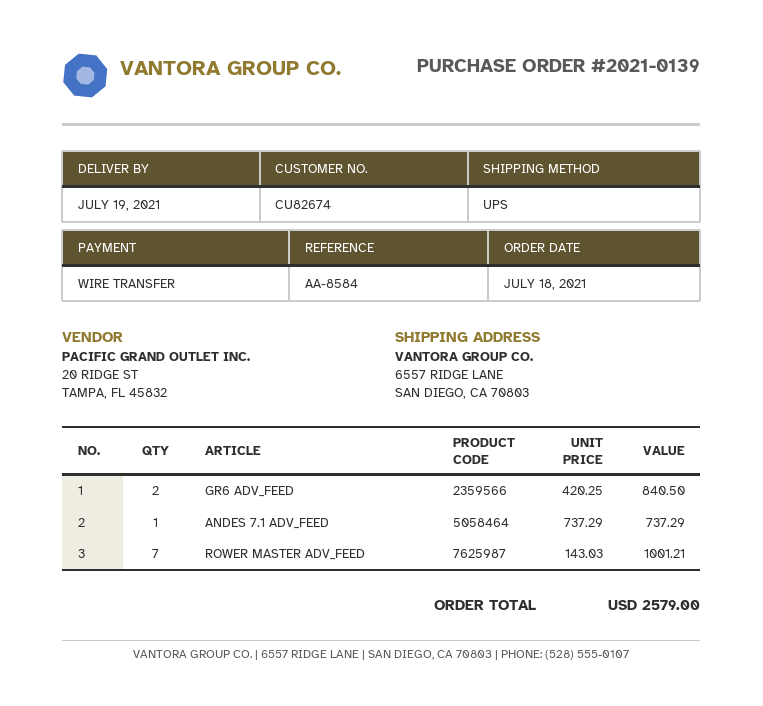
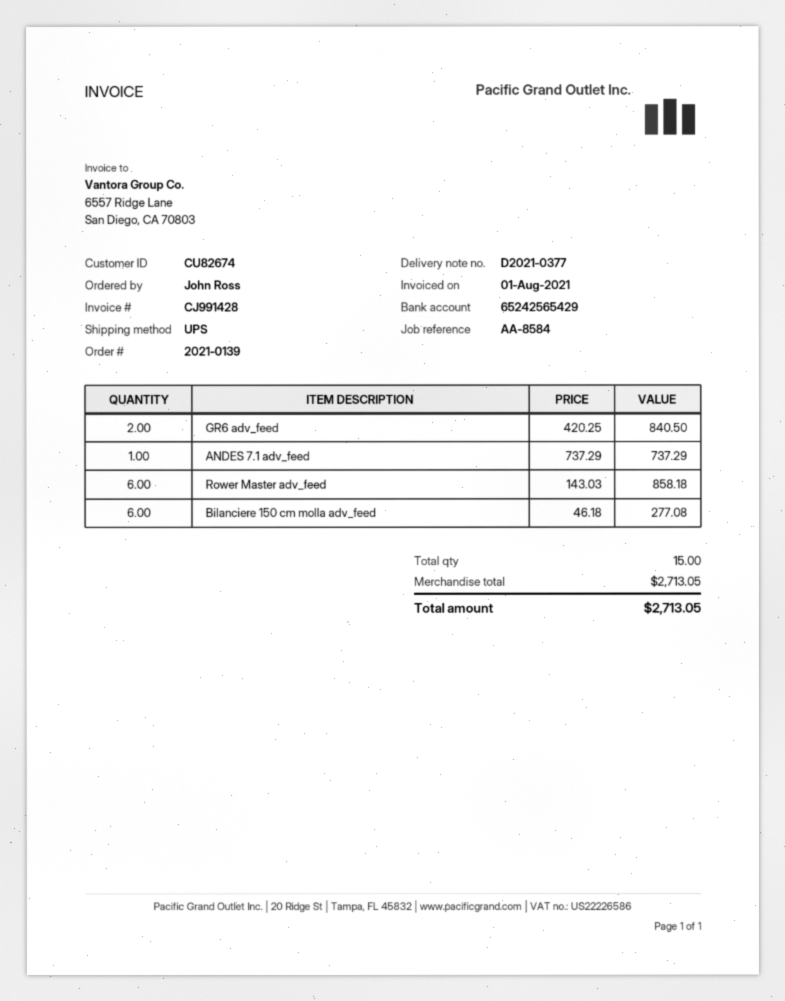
ROWER MASTER ADV_FEED: 7 x 143.03 = 1001.21 -> 6 x 143.03 = 858.18
Bilanciere 150 cm molla adv_feed: none -> 6 x 46.18 = 277.08
total: 2579.00 -> 2713.05

